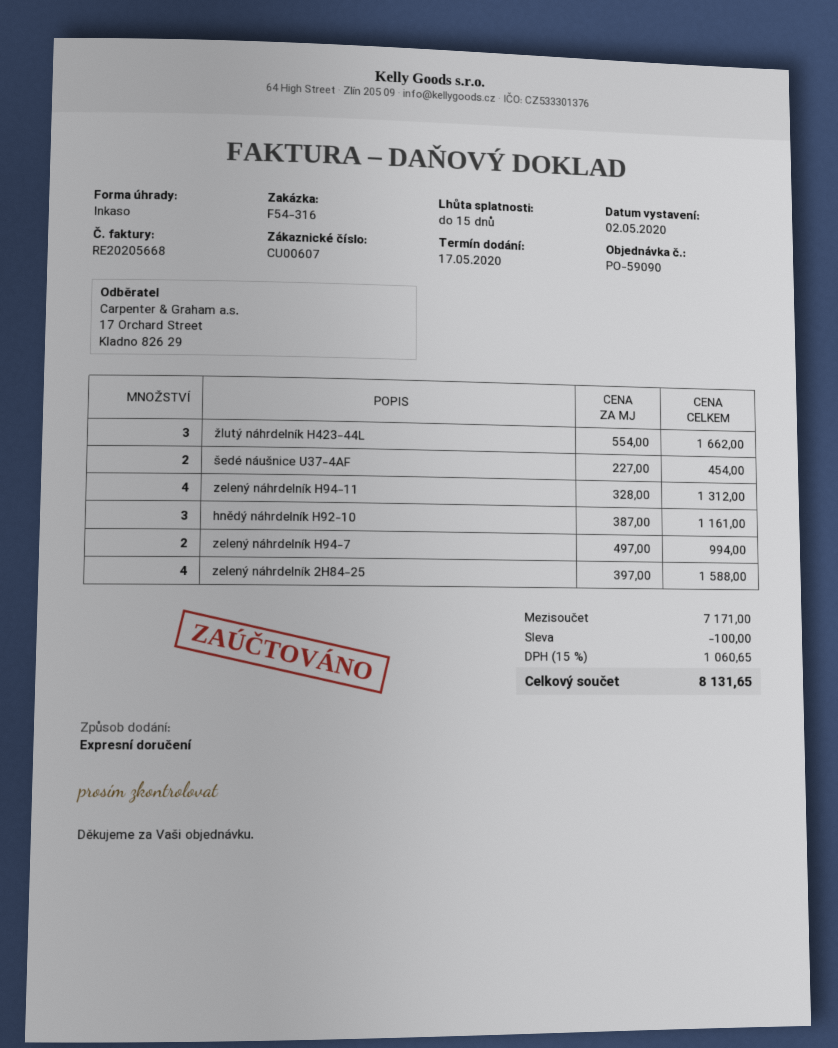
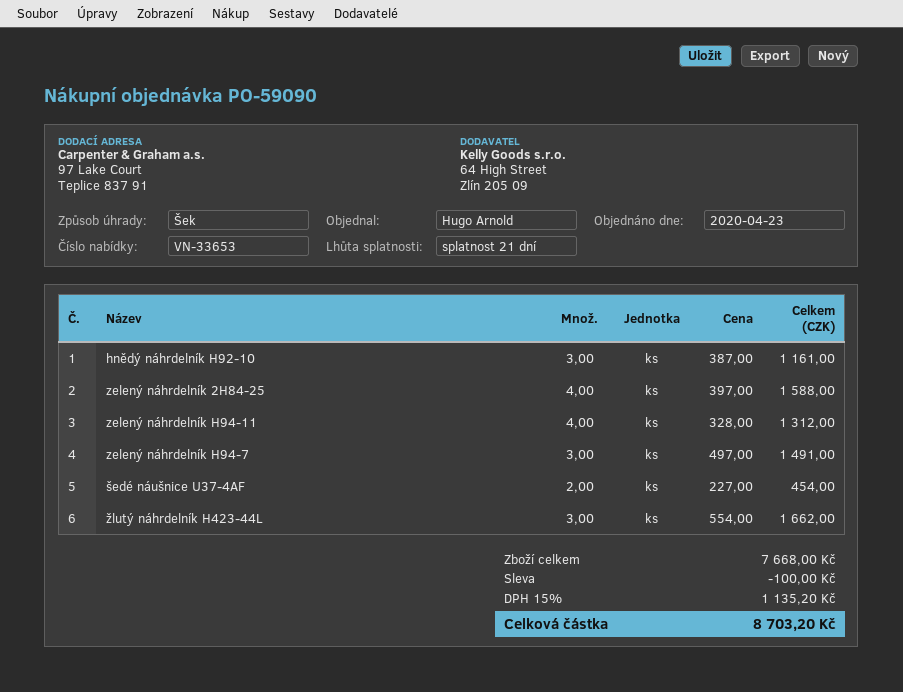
payment terms: 15 days -> 21 days
payment method: direct debit -> cheque
zelený náhrdelník H94-7: 2 x 497.00 = 994.00 -> 3 x 497.00 = 1491.00
subtotal: 7171.00 -> 7668.00
tax: 15% = 1060.65 -> 15% = 1135.20
total: 8131.65 -> 8703.20

